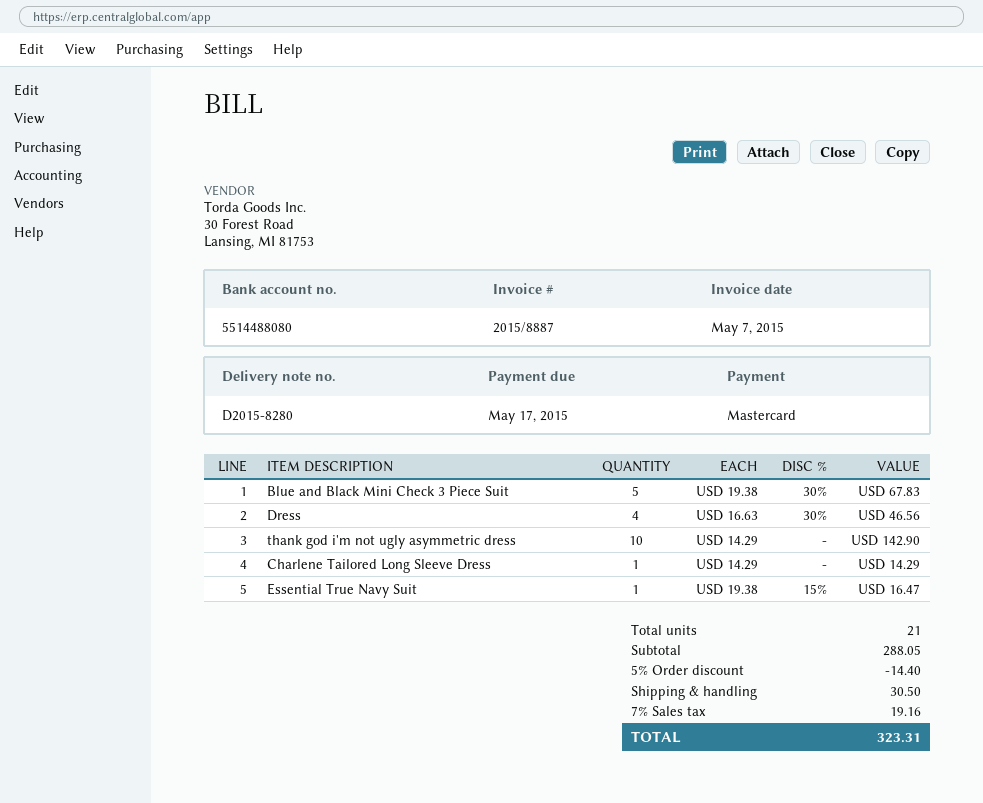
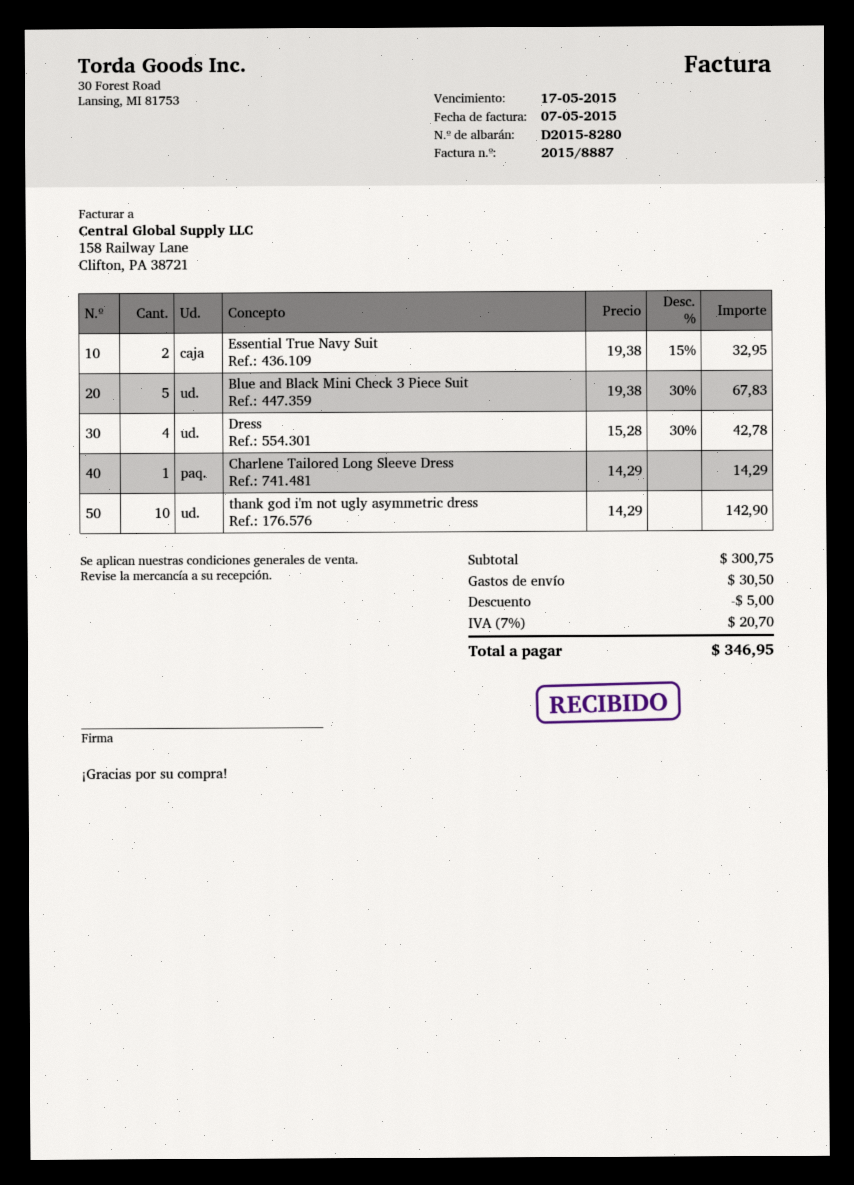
Dress: 4 x 16.63 - 30% = 46.56 -> 4 x 15.28 - 30% = 42.78
Essential True Navy Suit: 1 x 19.38 - 15% = 16.47 -> 2 x 19.38 - 15% = 32.95
subtotal: 288.05 -> 300.75
discount: 14.40 -> 5.00
tax: 7% = 19.16 -> 7% = 20.70
total: 323.31 -> 346.95

